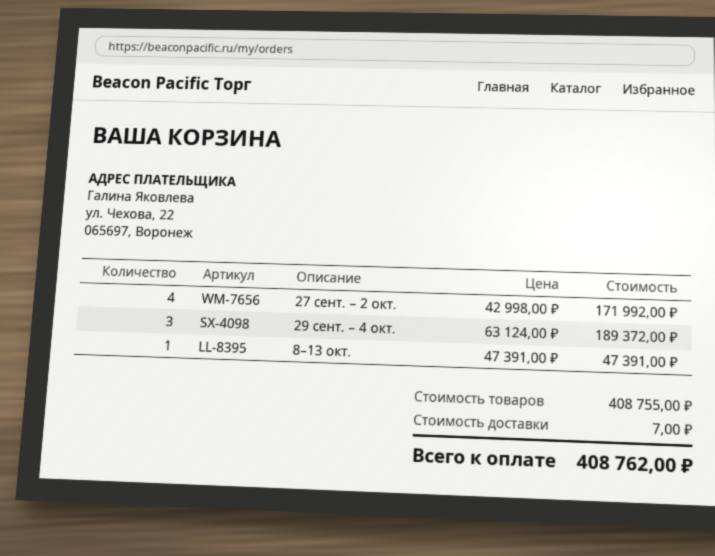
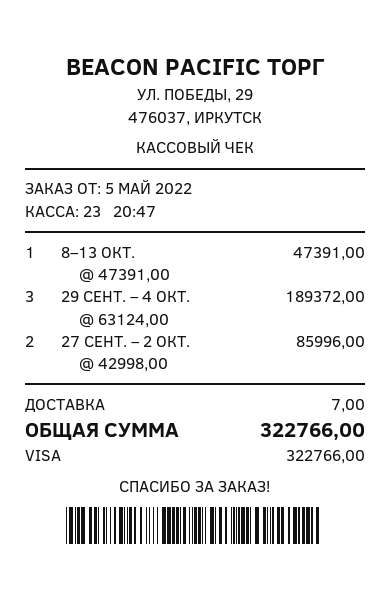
27 сент. – 2 окт.: 4 x 42998.00 = 171992.00 -> 2 x 42998.00 = 85996.00
total: 408762.00 -> 322766.00

